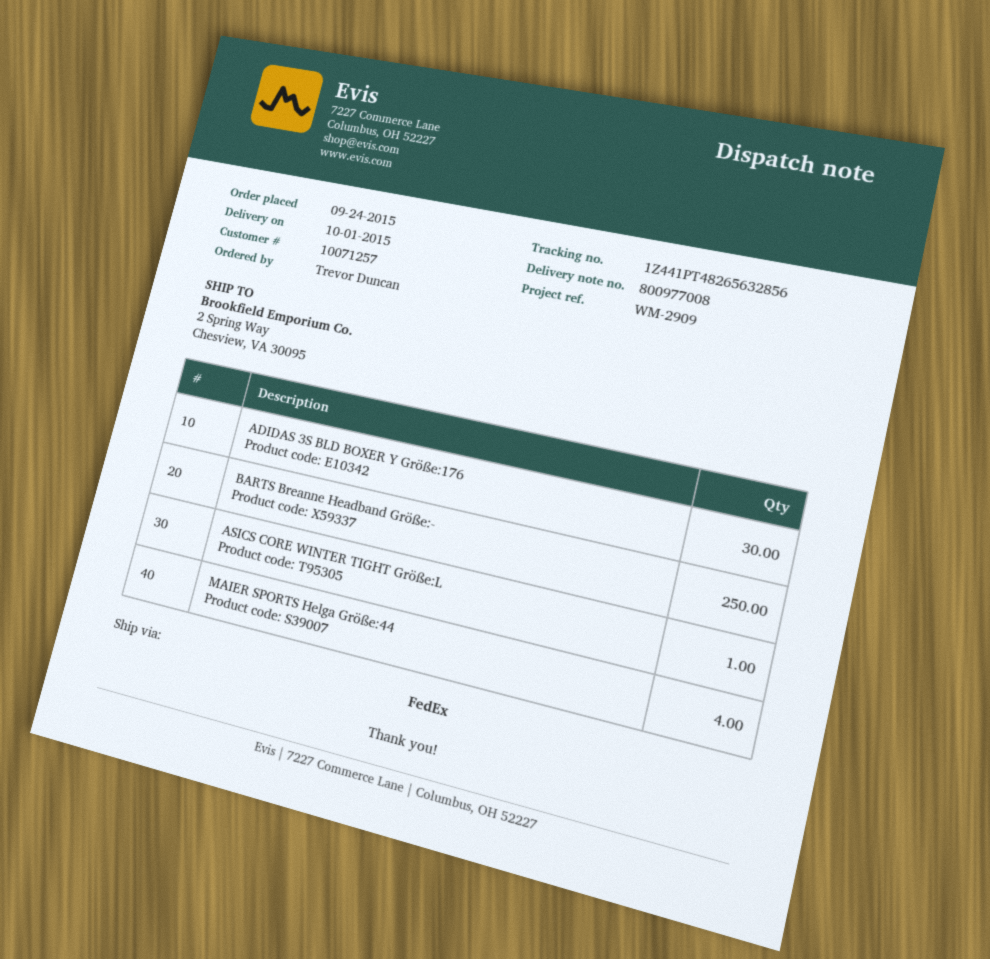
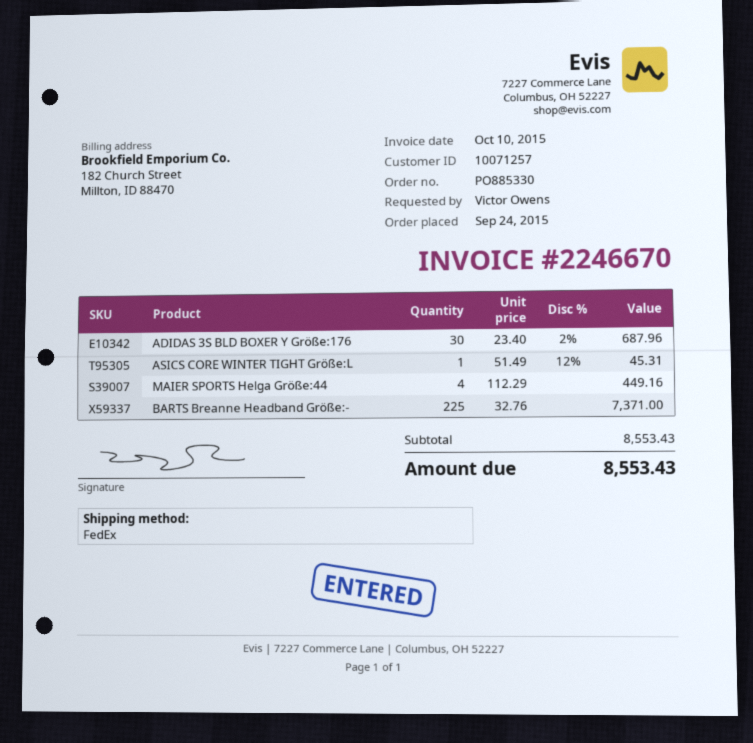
ordered by: Trevor Duncan -> Victor Owens
BARTS Breanne Headband Größe:-: 250 -> 225

